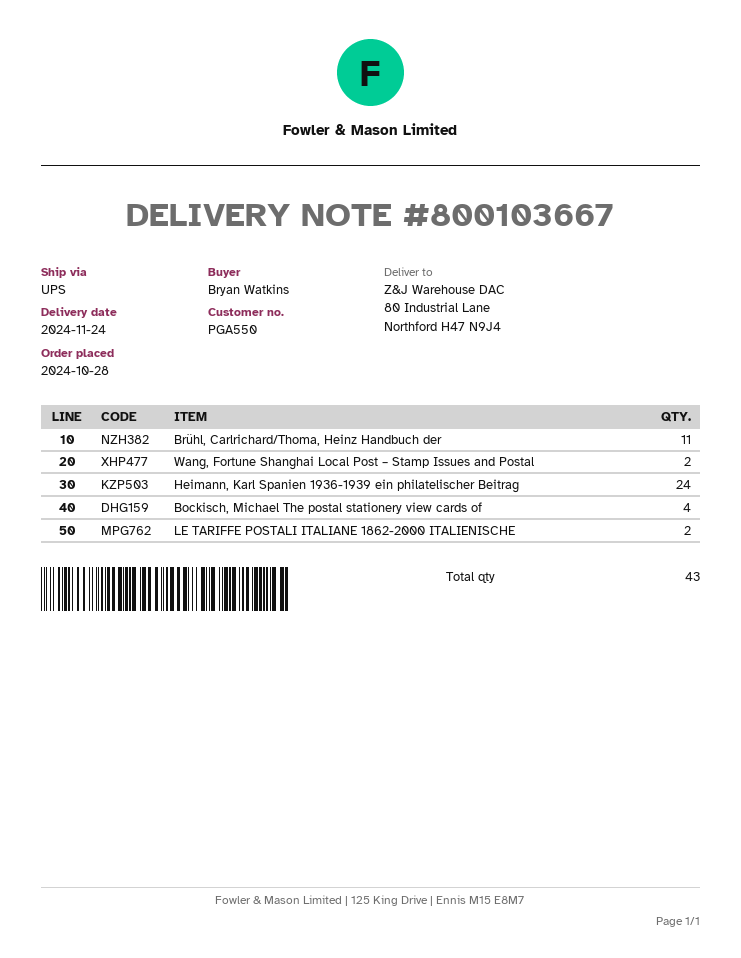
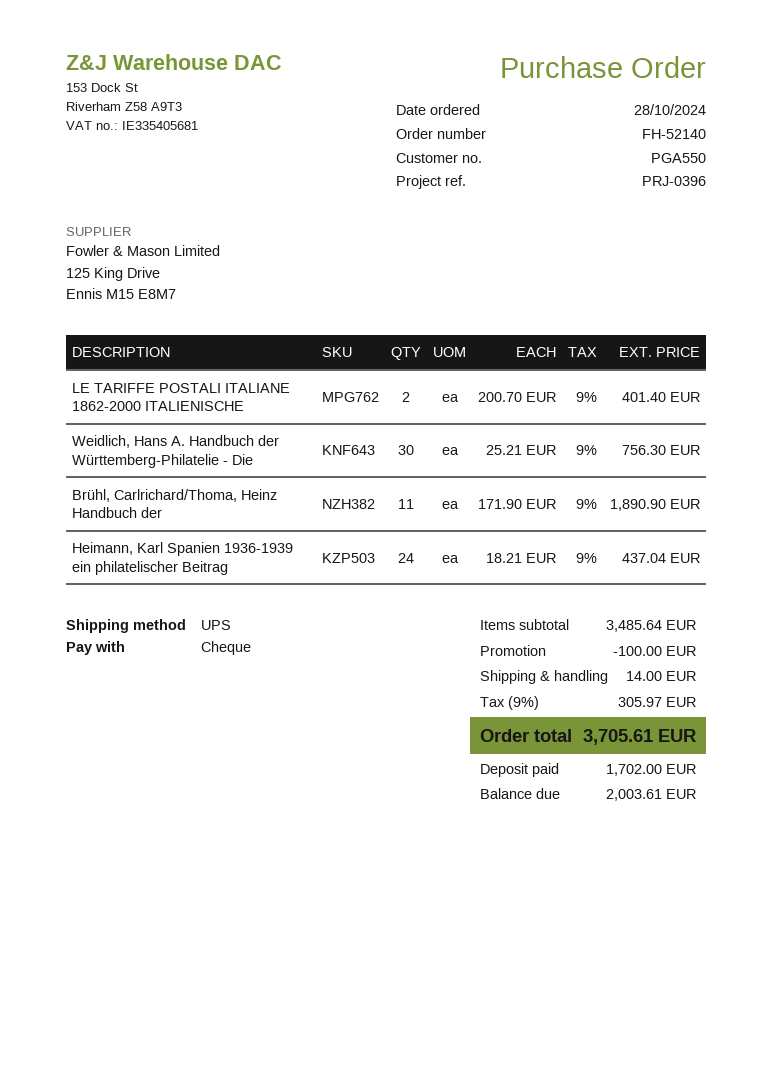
Wang, Fortune Shanghai Local Post – Stamp Issues and Postal: 2 -> none
Bockisch, Michael The postal stationery view cards of: 4 -> none
Weidlich, Hans A. Handbuch der Württemberg-Philatelie - Die: none -> 30

